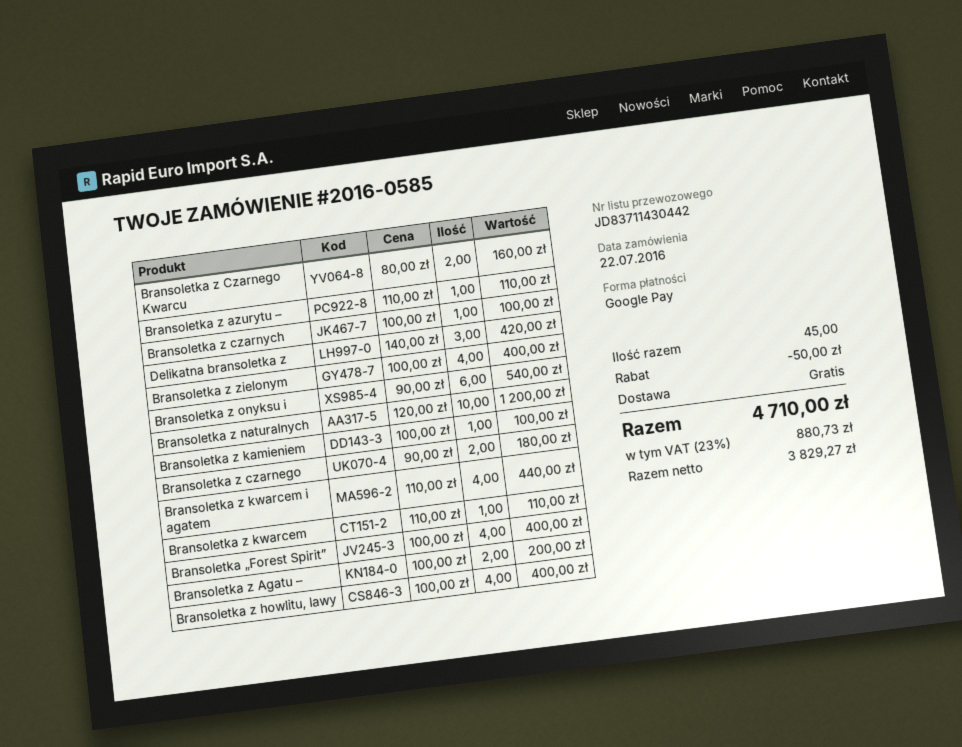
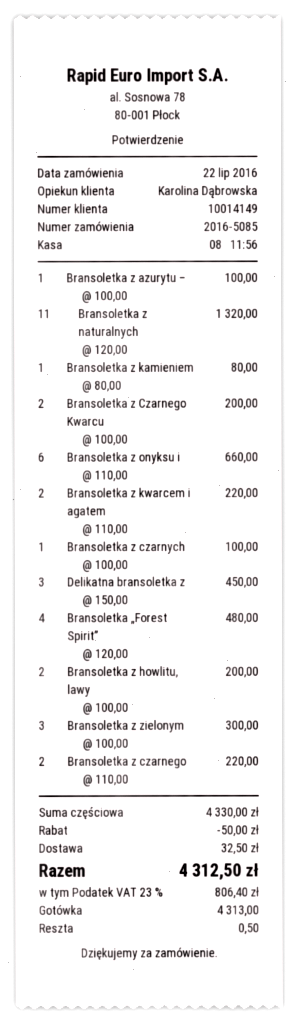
order number: 2016-0585 -> 2016-5085
payment method: Google Pay -> cash
Bransoletka z Czarnego Kwarcu: 2 x 80.00 = 160.00 -> 2 x 100.00 = 200.00
Bransoletka z azurytu –: 1 x 110.00 = 110.00 -> 1 x 100.00 = 100.00
Delikatna bransoletka z: 3 x 140.00 = 420.00 -> 3 x 150.00 = 450.00
Bransoletka z zielonym: 4 x 100.00 = 400.00 -> 3 x 100.00 = 300.00
Bransoletka z onyksu i: 6 x 90.00 = 540.00 -> 6 x 110.00 = 660.00
Bransoletka z naturalnych: 10 x 120.00 = 1200.00 -> 11 x 120.00 = 1320.00
Bransoletka z kamieniem: 1 x 100.00 = 100.00 -> 1 x 80.00 = 80.00
Bransoletka z czarnego: 2 x 90.00 = 180.00 -> 2 x 110.00 = 220.00
Bransoletka z kwarcem i agatem: 4 x 110.00 = 440.00 -> 2 x 110.00 = 220.00
Bransoletka z kwarcem: 1 x 110.00 = 110.00 -> none
Bransoletka „Forest Spirit”: 4 x 100.00 = 400.00 -> 4 x 120.00 = 480.00
Bransoletka z Agatu –: 2 x 100.00 = 200.00 -> none
Bransoletka z howlitu, lawy: 4 x 100.00 = 400.00 -> 2 x 100.00 = 200.00
shipping: 0.00 -> 32.50
tax: 23% = 880.73 -> 23% = 806.40
total: 4710.00 -> 4312.50

